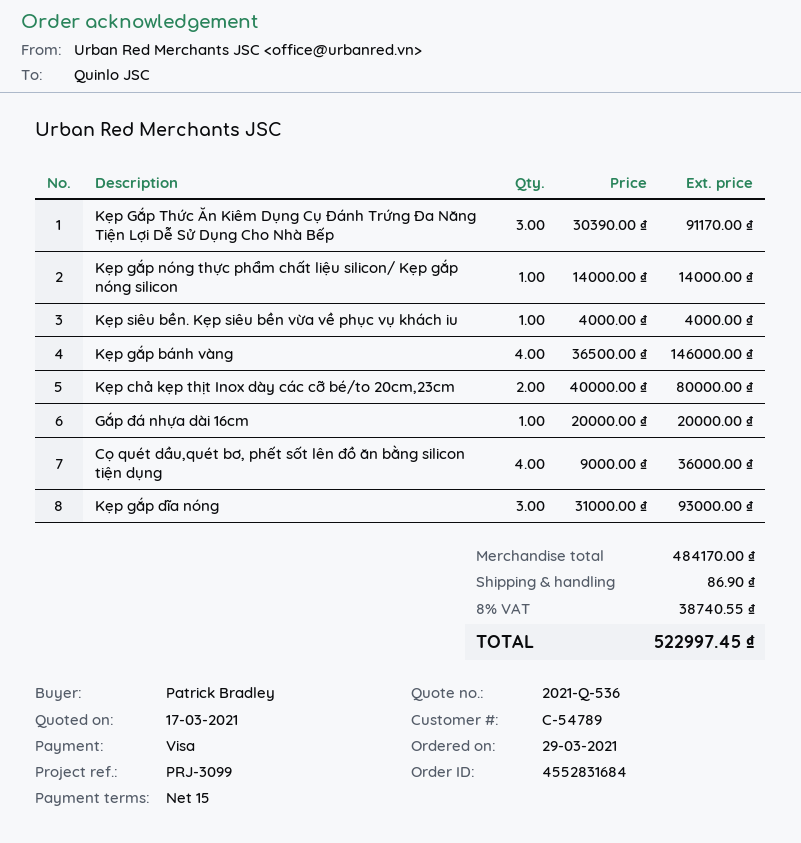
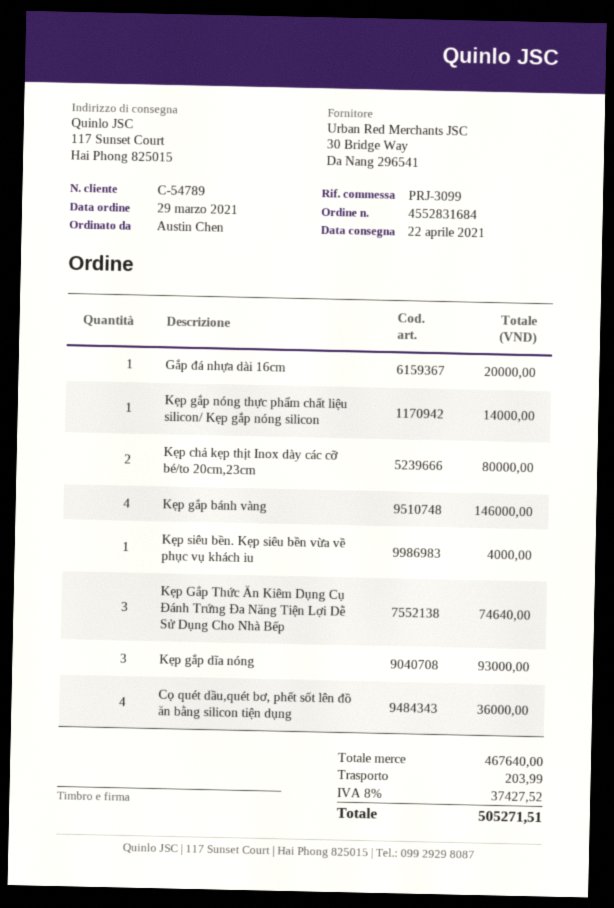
ordered by: Patrick Bradley -> Austin Chen
Kẹp Gắp Thức Ăn Kiêm Dụng Cụ Đánh Trứng Đa Năng Tiện Lợi Dễ Sử Dụng Cho Nhà Bếp: 3 for 91170.00 -> 3 for 74640.00
subtotal: 484170.00 -> 467640.00
shipping: 86.90 -> 203.99
tax: 8% = 38740.55 -> 8% = 37427.52
total: 522997.45 -> 505271.51

